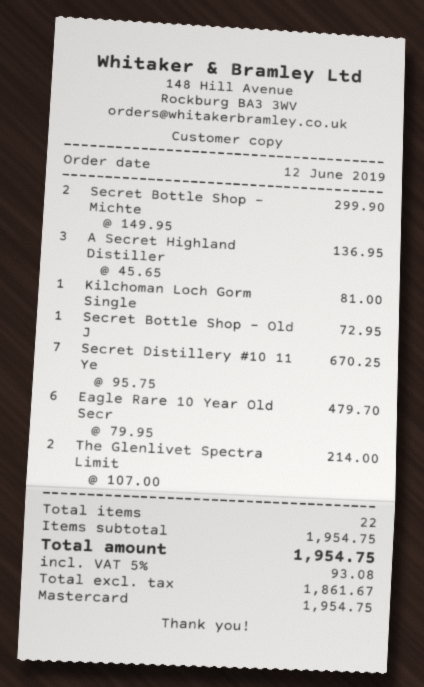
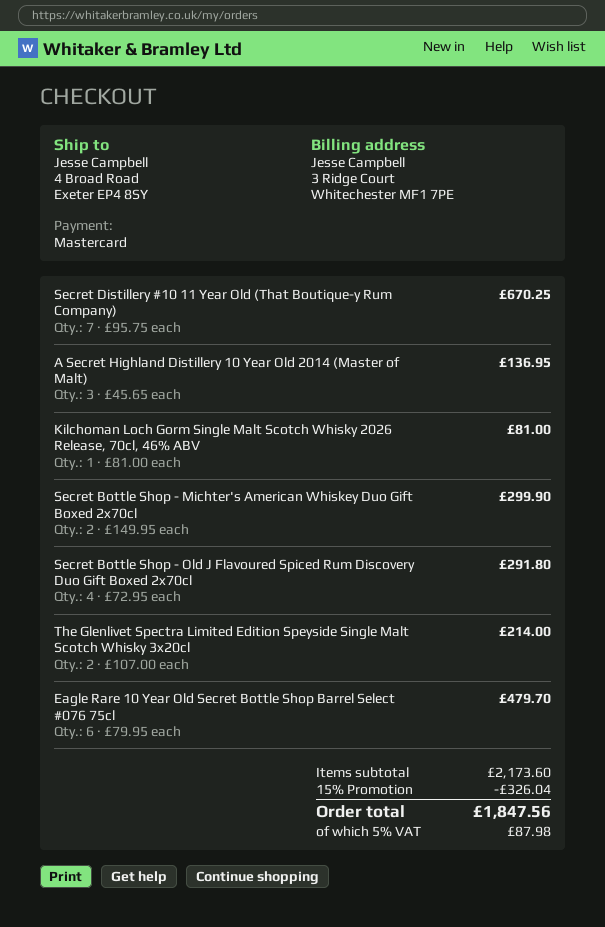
Secret Bottle Shop - Old J: 1 x 72.95 = 72.95 -> 4 x 72.95 = 291.80
subtotal: 1954.75 -> 2173.60
discount: none -> 15% = 326.04
tax: 5% = 93.08 -> 5% = 87.98
total: 1954.75 -> 1847.56

